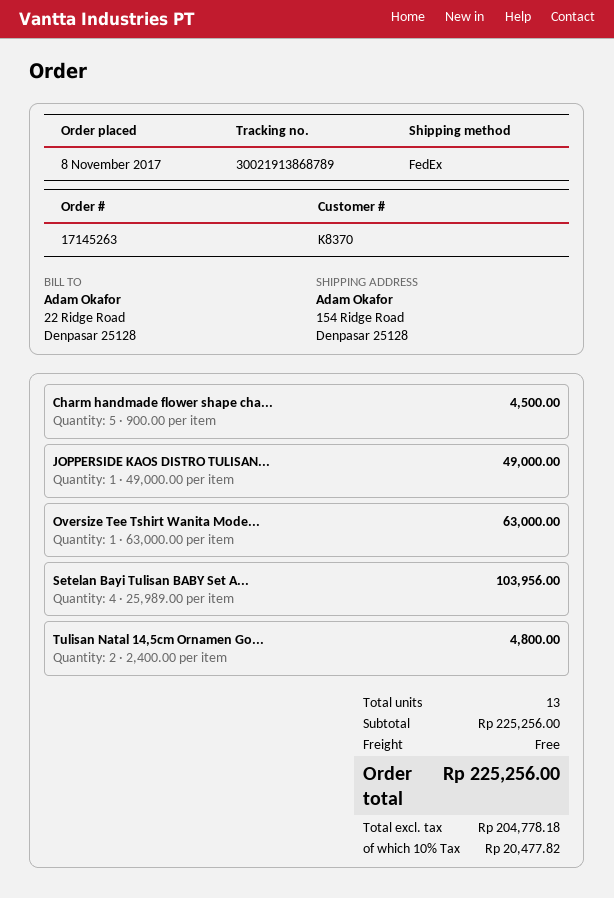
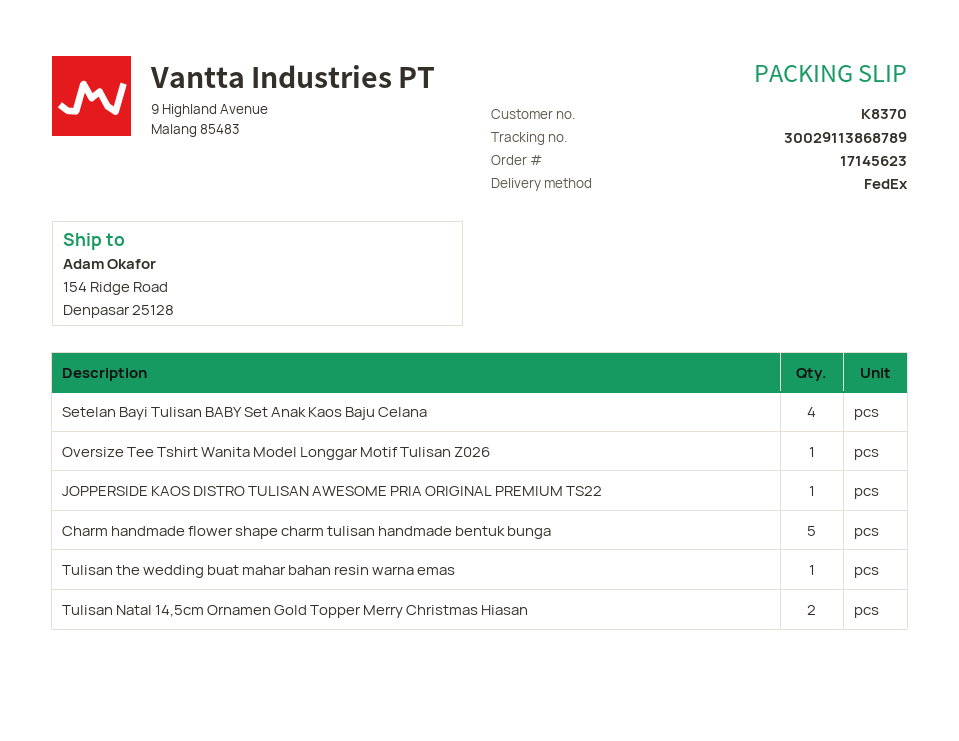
order number: 17145263 -> 17145623
tracking number: 30021913868789 -> 30029113868789
Tulisan the wedding buat mahar bahan resin warna emas: none -> 1

